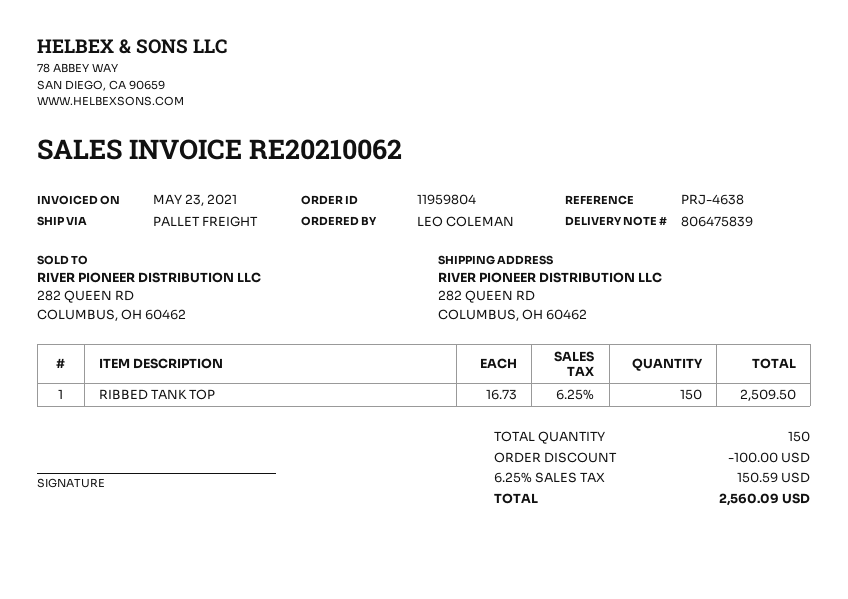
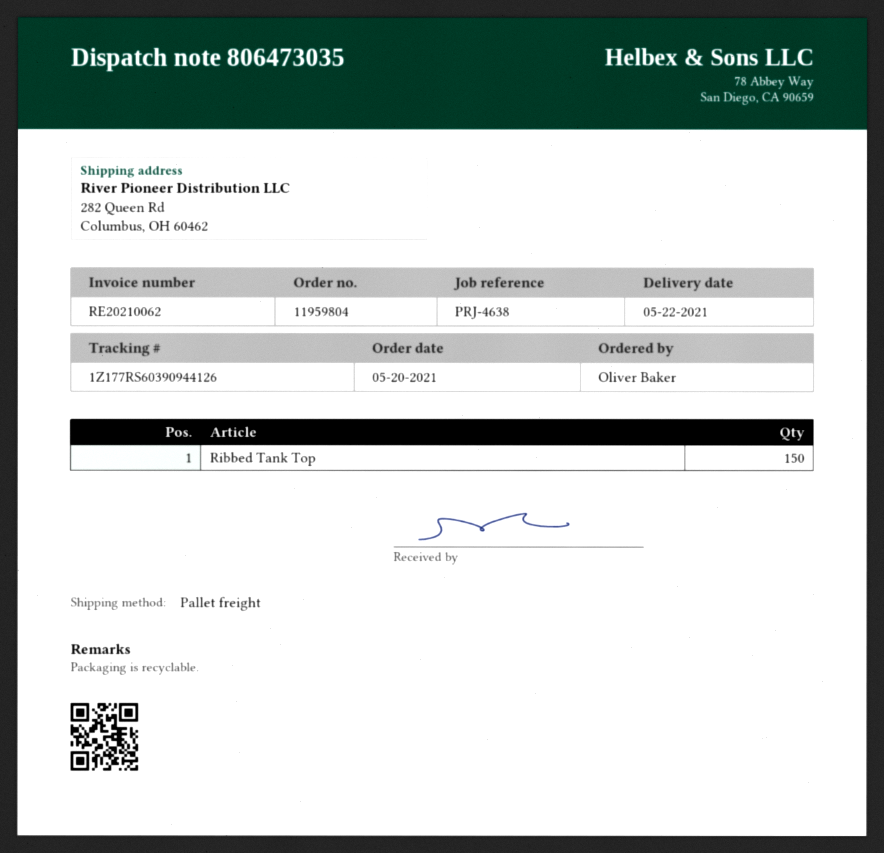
delivery note number: 806475839 -> 806473035
ordered by: LEO COLEMAN -> Oliver Baker

